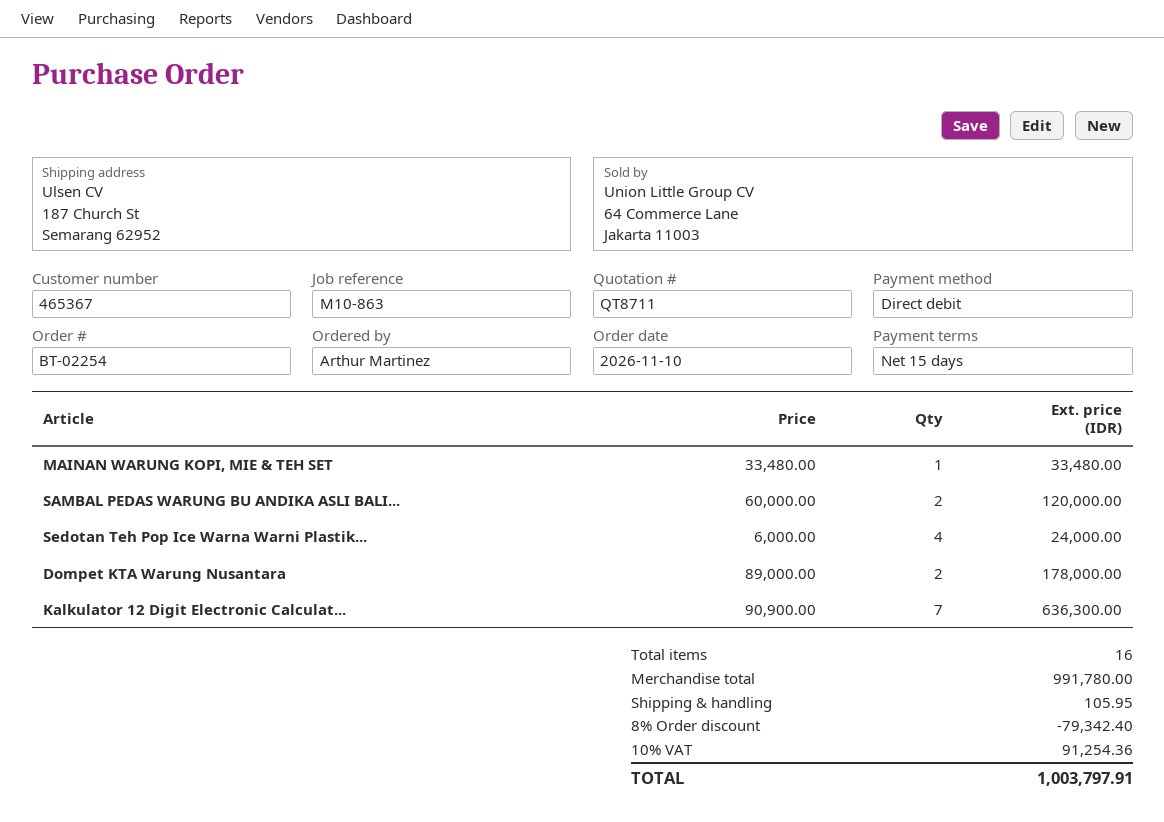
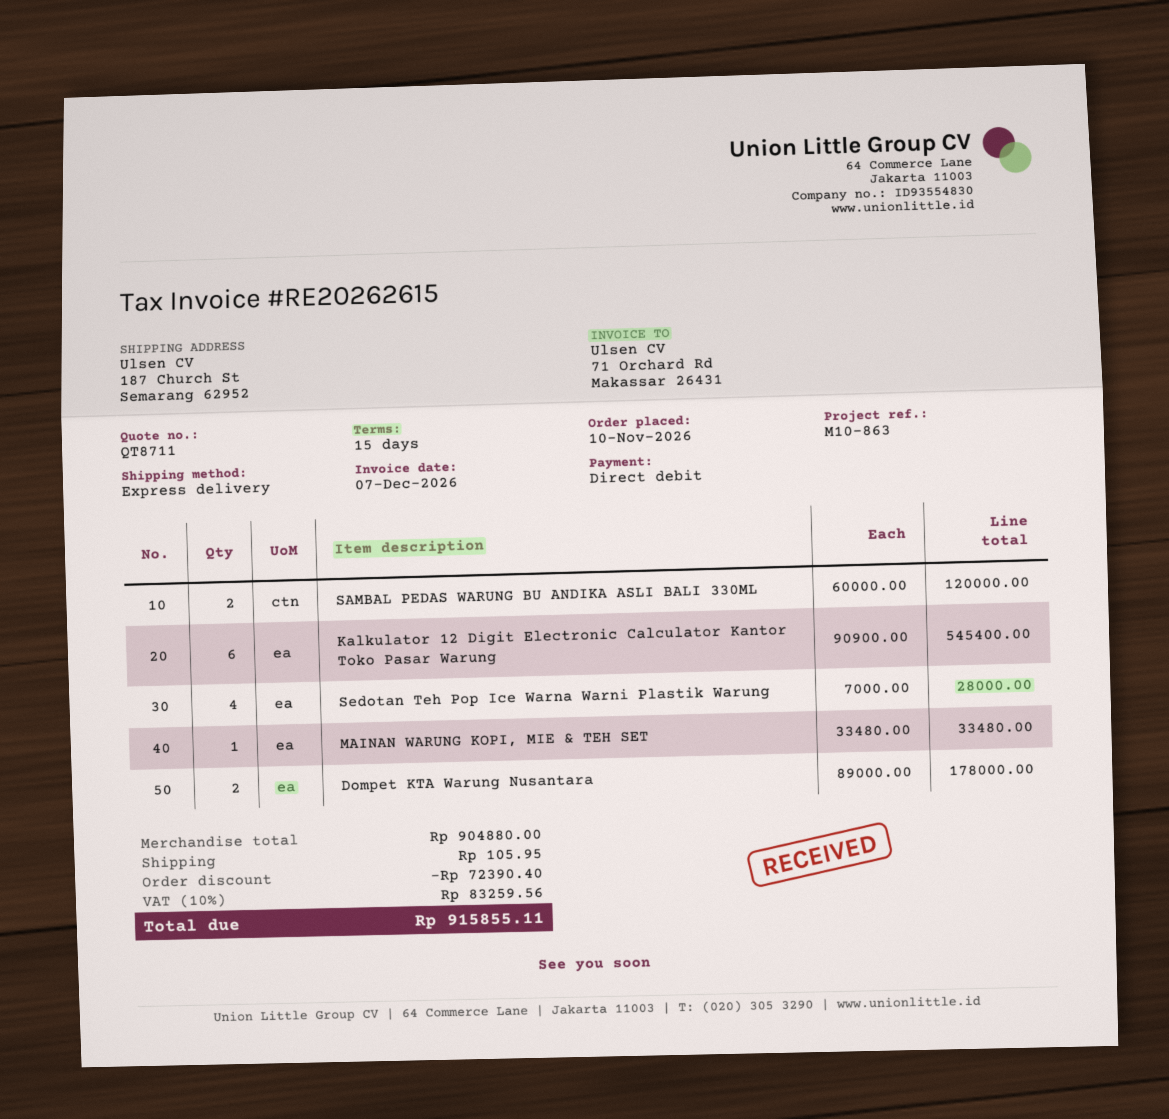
Sedotan Teh Pop Ice Warna Warni Plastik...: 4 x 6000.00 = 24000.00 -> 4 x 7000.00 = 28000.00
Kalkulator 12 Digit Electronic Calculat...: 7 x 90900.00 = 636300.00 -> 6 x 90900.00 = 545400.00
subtotal: 991780.00 -> 904880.00
discount: 79342.40 -> 72390.40
tax: 10% = 91254.36 -> 10% = 83259.56
total: 1003797.91 -> 915855.11

